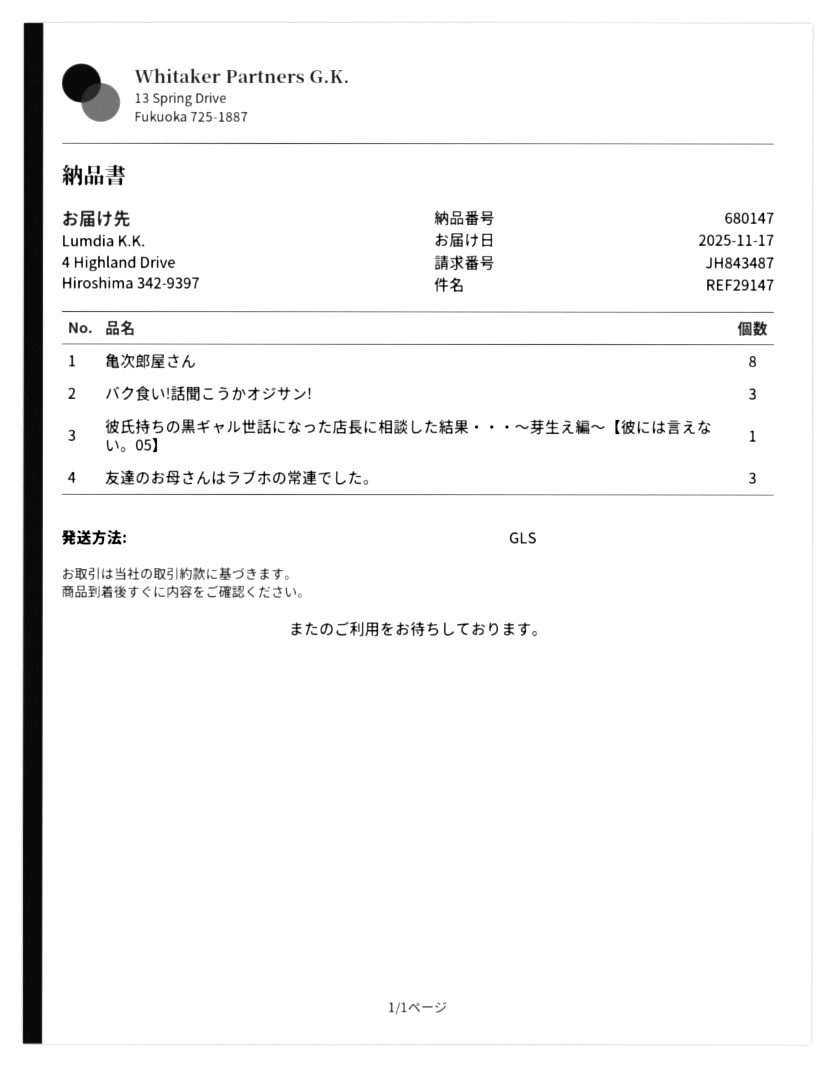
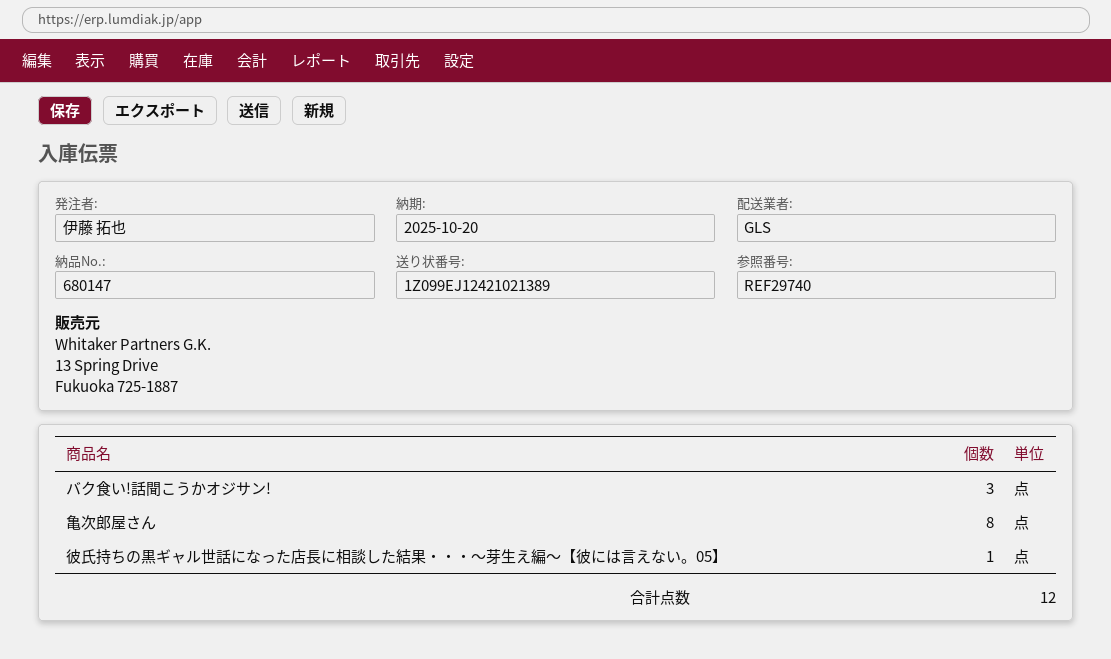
delivery date: 2025-11-17 -> 2025-10-20
reference: REF29147 -> REF29740
友達のお母さんはラブホの常連でした。: 3 -> none

